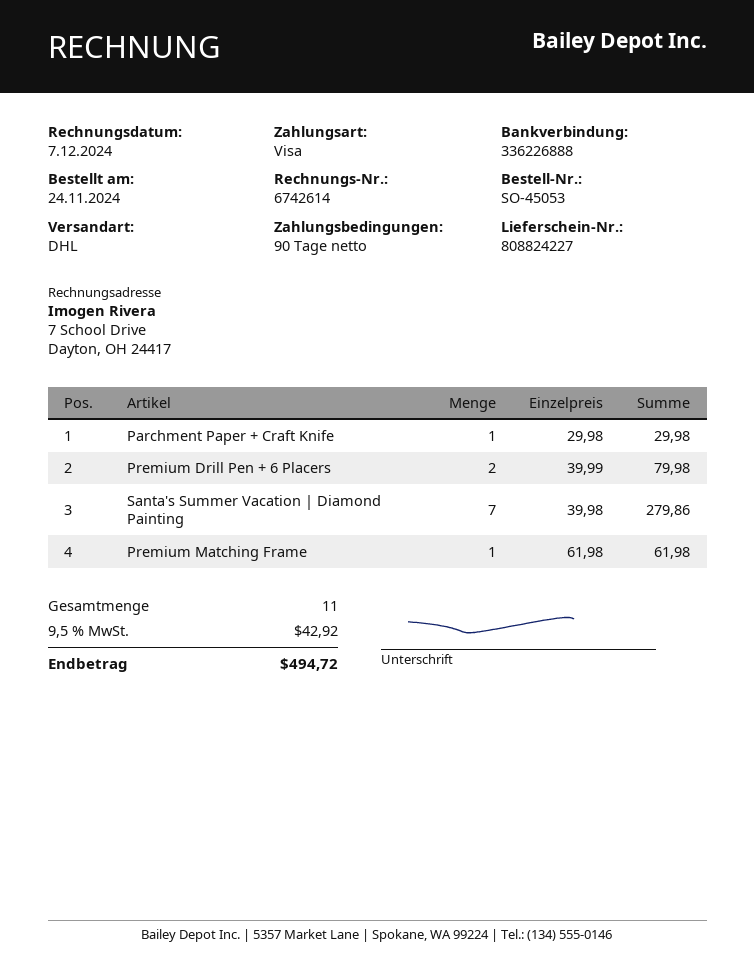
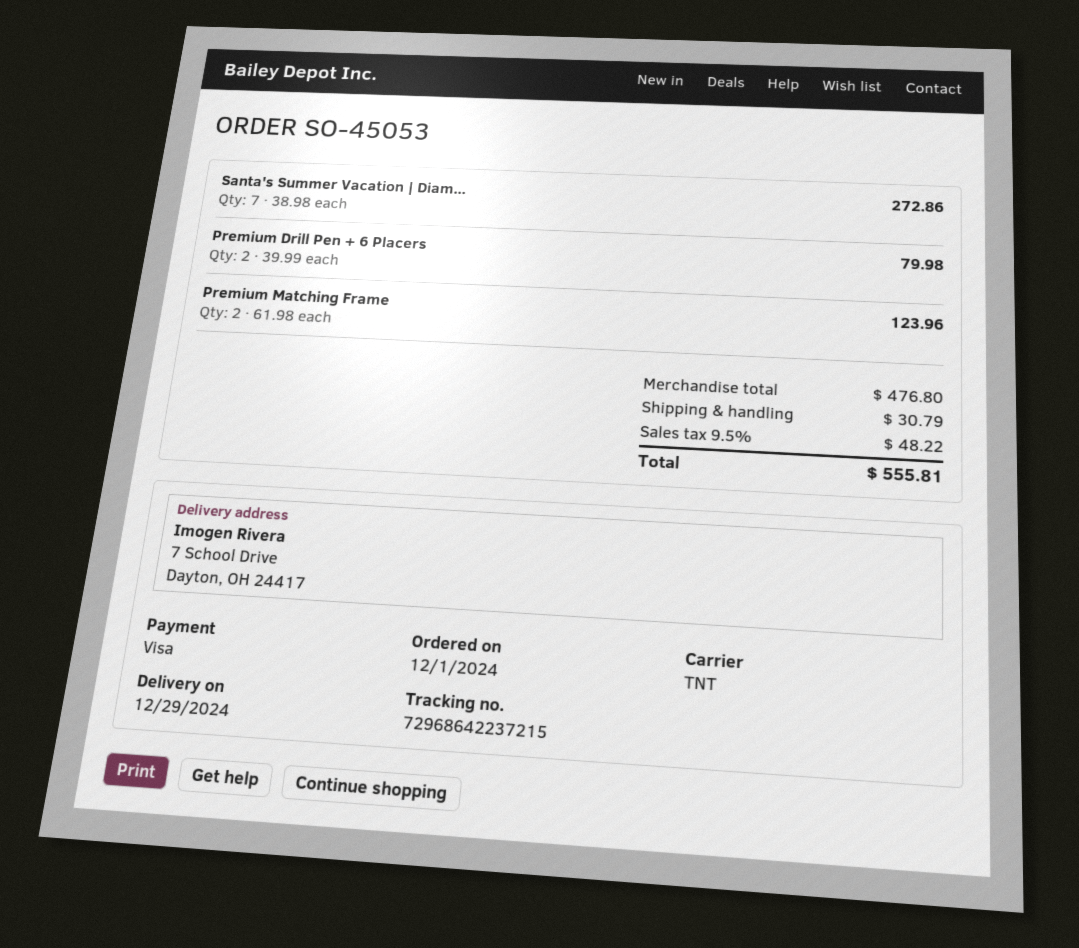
order date: 2024-11-24 -> 2024-12-01
shipping method: DHL -> TNT
Parchment Paper + Craft Knife: 1 x 29.98 = 29.98 -> none
Santa's Summer Vacation | Diamond Painting: 7 x 39.98 = 279.86 -> 7 x 38.98 = 272.86
Premium Matching Frame: 1 x 61.98 = 61.98 -> 2 x 61.98 = 123.96
shipping: none -> 30.79
tax: 9.5% = 42.92 -> 9.5% = 48.22
total: 494.72 -> 555.81

